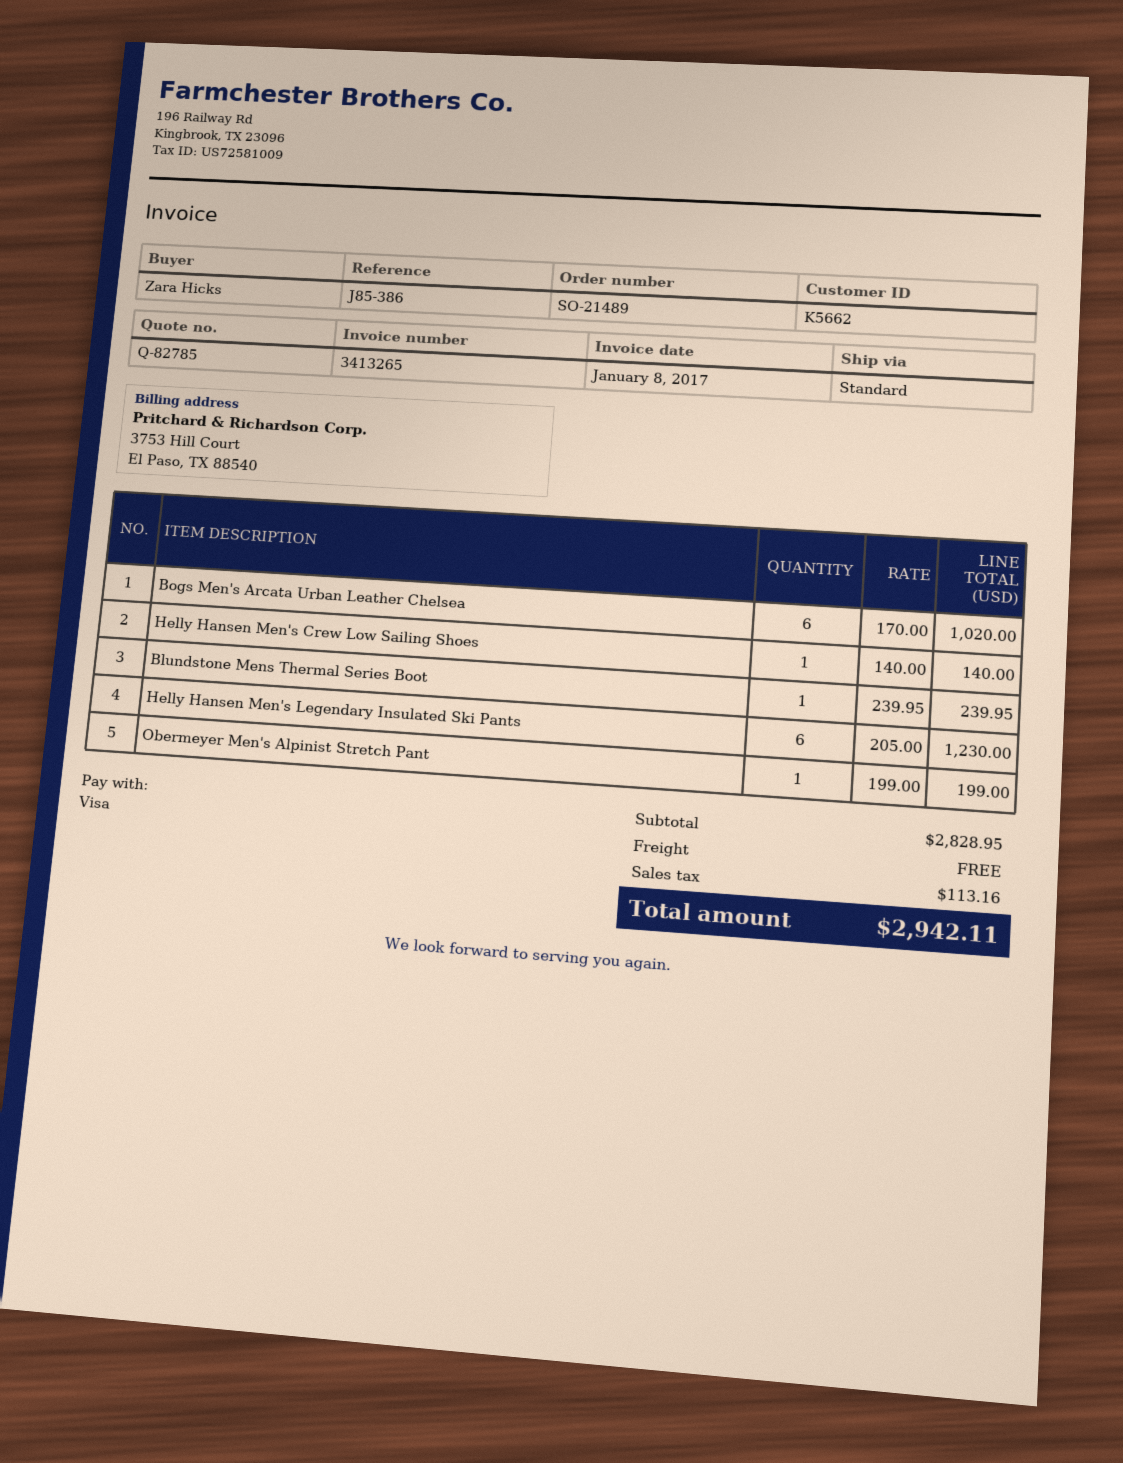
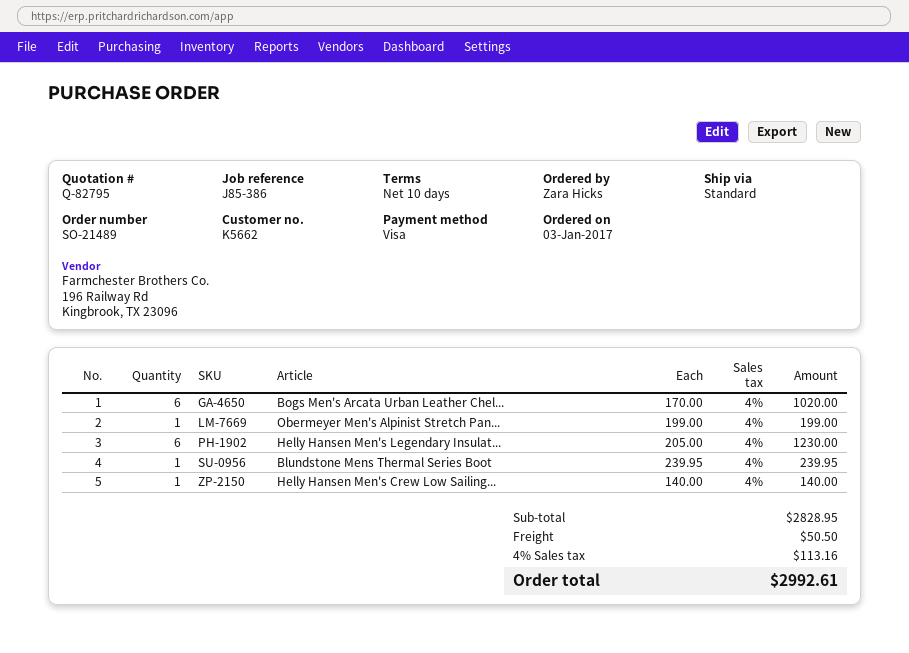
quote number: Q-82785 -> Q-82795
shipping: 0.00 -> 50.50
total: 2942.11 -> 2992.61

